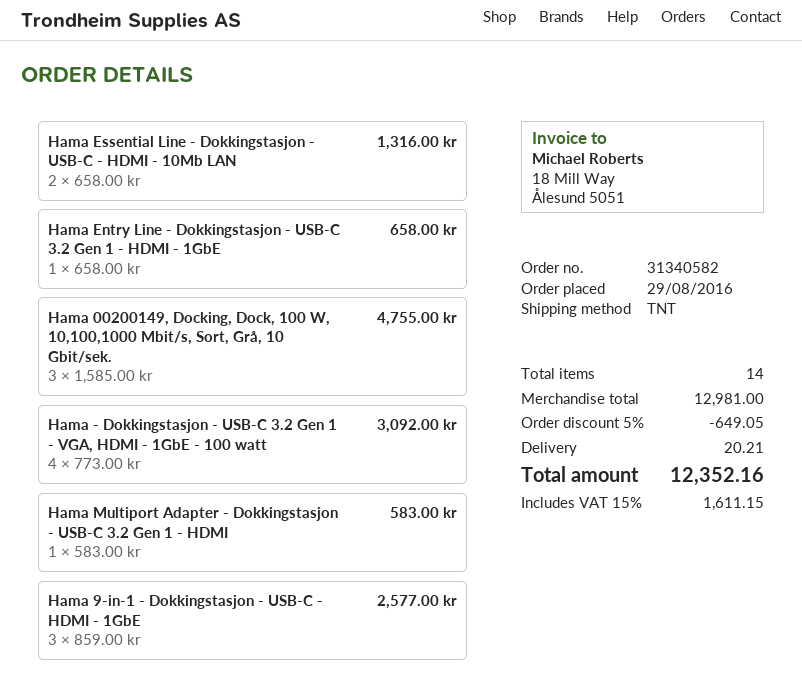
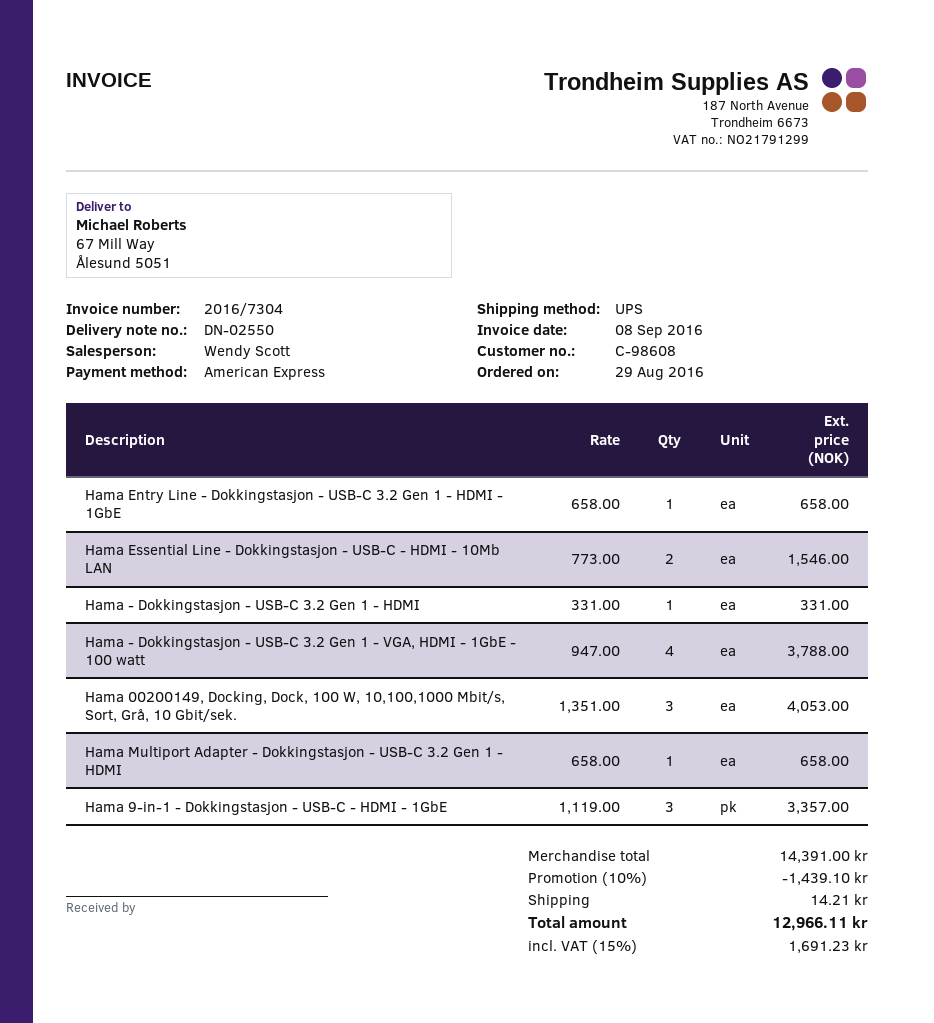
shipping method: TNT -> UPS
Hama Essential Line - Dokkingstasjon - USB-C - HDMI - 10Mb LAN: 2 x 658.00 = 1316.00 -> 2 x 773.00 = 1546.00
Hama 00200149, Docking, Dock, 100 W, 10,100,1000 Mbit/s, Sort, Grå, 10 Gbit/sek.: 3 x 1585.00 = 4755.00 -> 3 x 1351.00 = 4053.00
Hama - Dokkingstasjon - USB-C 3.2 Gen 1 - VGA, HDMI - 1GbE - 100 watt: 4 x 773.00 = 3092.00 -> 4 x 947.00 = 3788.00
Hama Multiport Adapter - Dokkingstasjon - USB-C 3.2 Gen 1 - HDMI: 1 x 583.00 = 583.00 -> 1 x 658.00 = 658.00
Hama 9-in-1 - Dokkingstasjon - USB-C - HDMI - 1GbE: 3 x 859.00 = 2577.00 -> 3 x 1119.00 = 3357.00
Hama - Dokkingstasjon - USB-C 3.2 Gen 1 - HDMI: none -> 1 x 331.00 = 331.00
subtotal: 12981.00 -> 14391.00
discount: 5% = 649.05 -> 10% = 1439.10
shipping: 20.21 -> 14.21
tax: 15% = 1611.15 -> 15% = 1691.23
total: 12352.16 -> 12966.11

